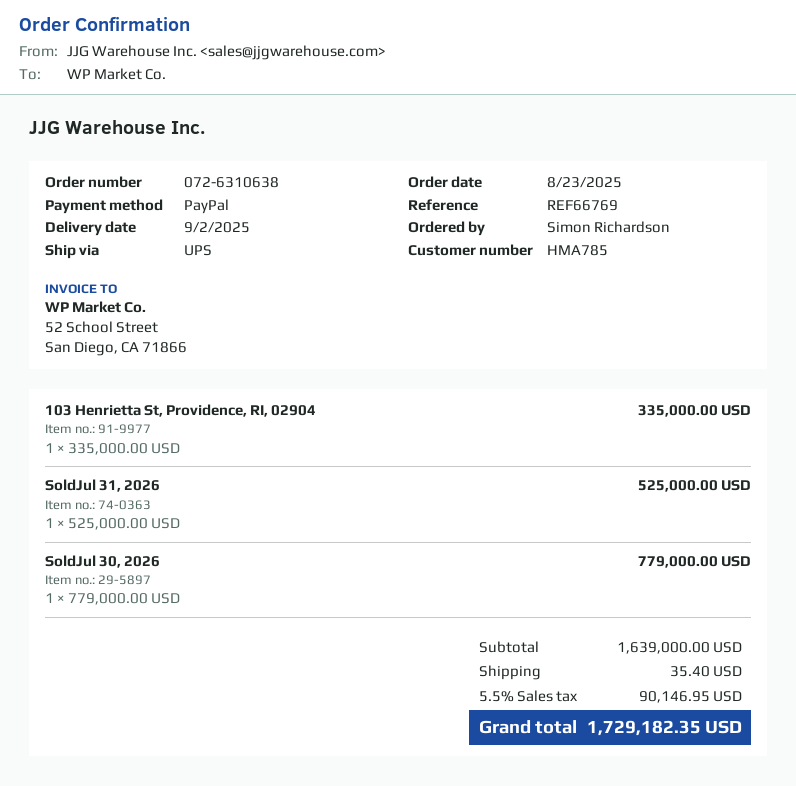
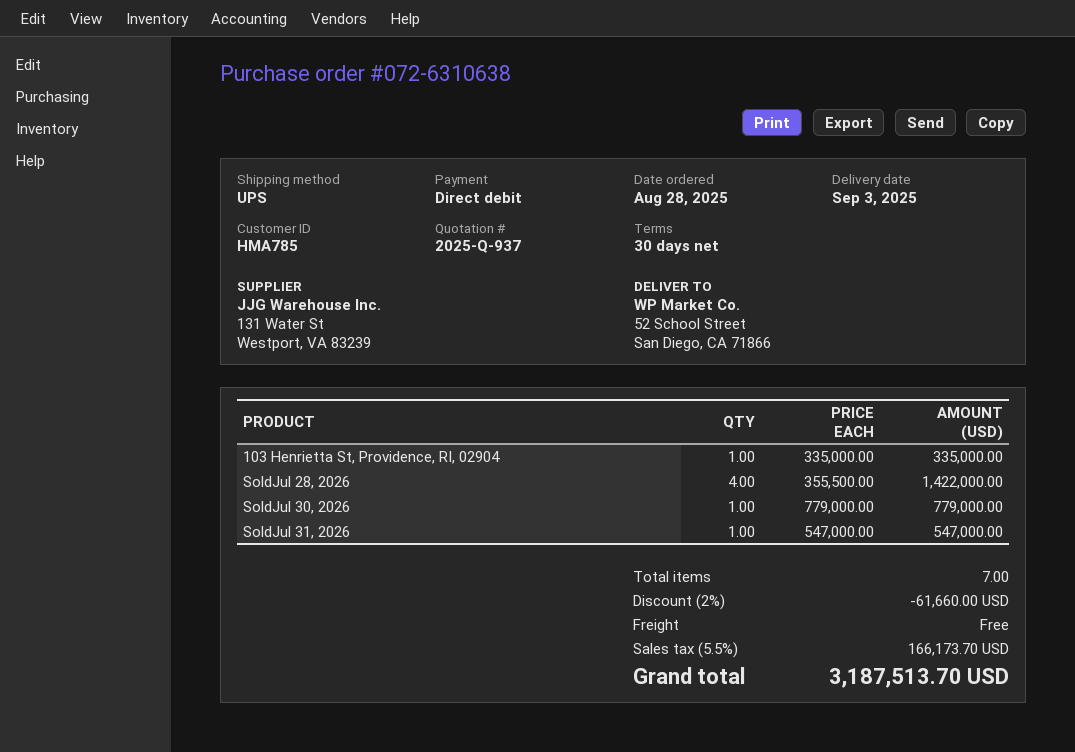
order date: 2025-08-23 -> 2025-08-28
delivery date: 2025-09-02 -> 2025-09-03
payment method: PayPal -> direct debit
SoldJul 31, 2026: 1 x 525000.00 = 525000.00 -> 1 x 547000.00 = 547000.00
SoldJul 28, 2026: none -> 4 x 355500.00 = 1422000.00
discount: none -> 2% = 61660.00
shipping: 35.40 -> 0.00
tax: 5.5% = 90146.95 -> 5.5% = 166173.70
total: 1729182.35 -> 3187513.70

